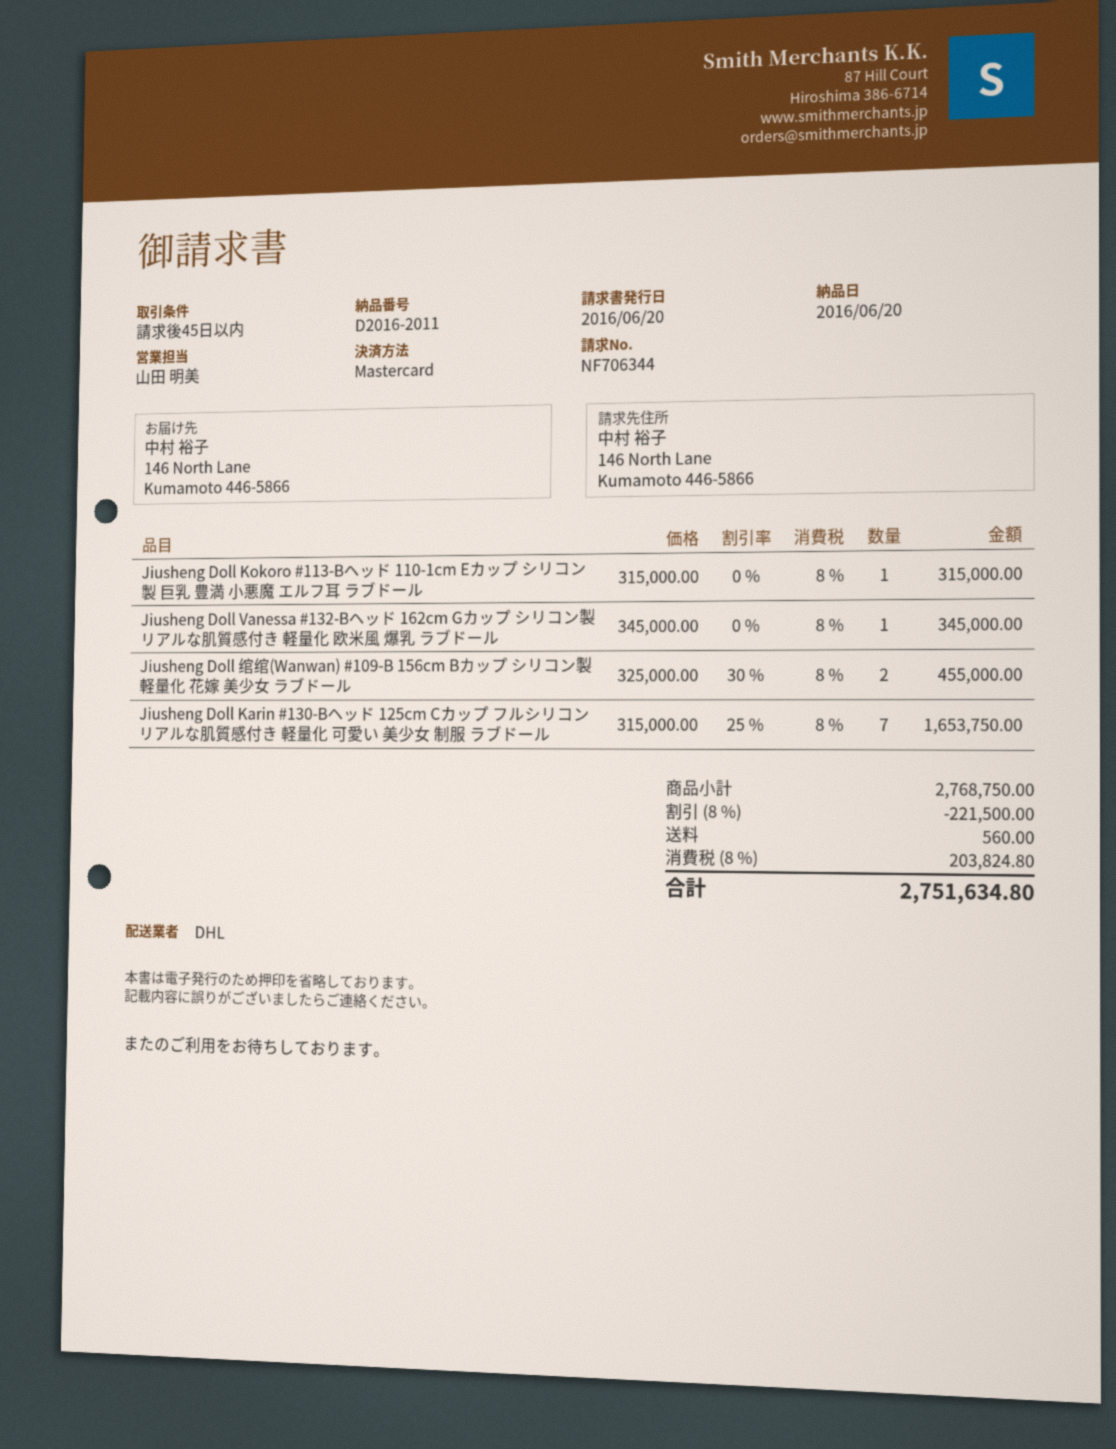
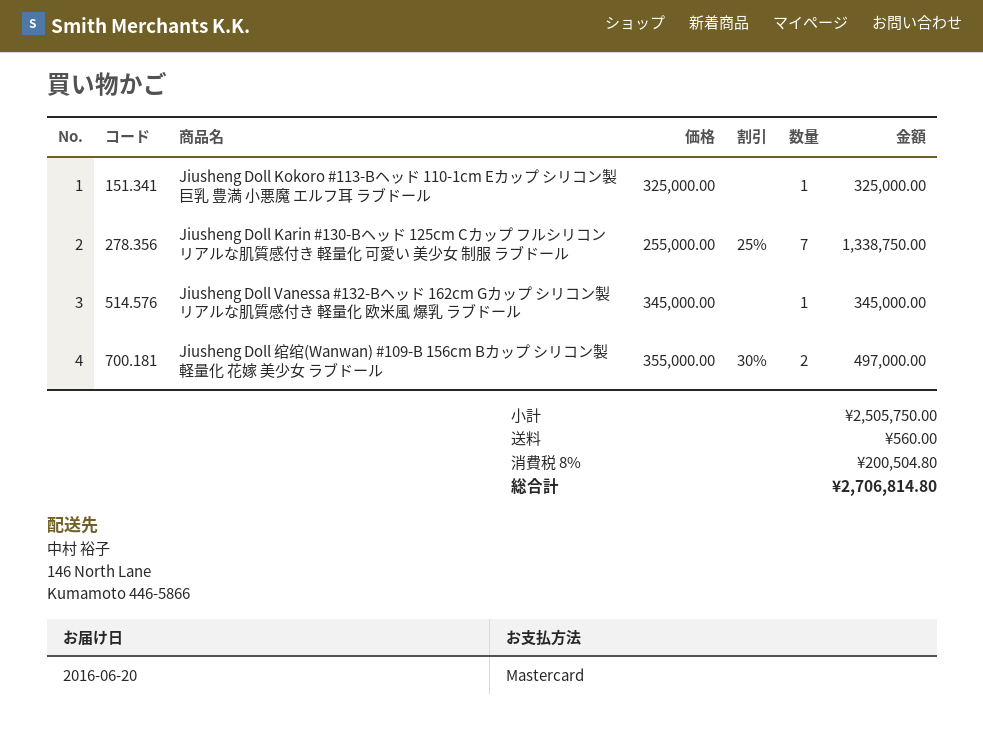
Jiusheng Doll Kokoro #113-Bヘッド 110-1cm Eカップ シリコン製 巨乳 豊満 小悪魔 エルフ耳 ラブドール: 1 x 315000.00 = 315000.00 -> 1 x 325000.00 = 325000.00
Jiusheng Doll 绾绾(Wanwan) #109-B 156cm Bカップ シリコン製 軽量化 花嫁 美少女 ラブドール: 2 x 325000.00 - 30% = 455000.00 -> 2 x 355000.00 - 30% = 497000.00
Jiusheng Doll Karin #130-Bヘッド 125cm Cカップ フルシリコン リアルな肌質感付き 軽量化 可愛い 美少女 制服 ラブドール: 7 x 315000.00 - 25% = 1653750.00 -> 7 x 255000.00 - 25% = 1338750.00
subtotal: 2768750.00 -> 2505750.00
discount: 8% = 221500.00 -> none
tax: 8% = 203824.80 -> 8% = 200504.80
total: 2751634.80 -> 2706814.80

